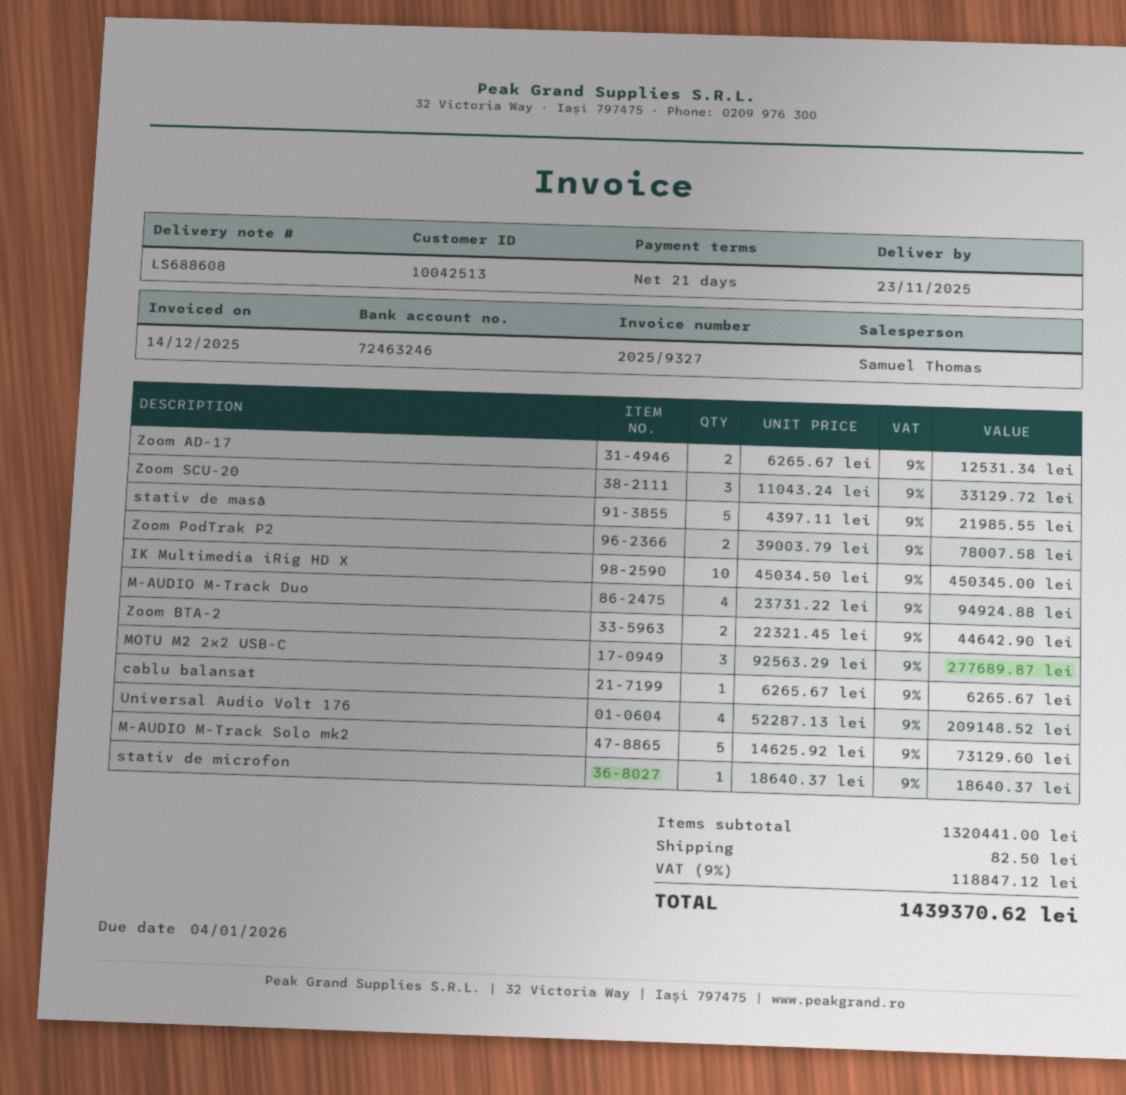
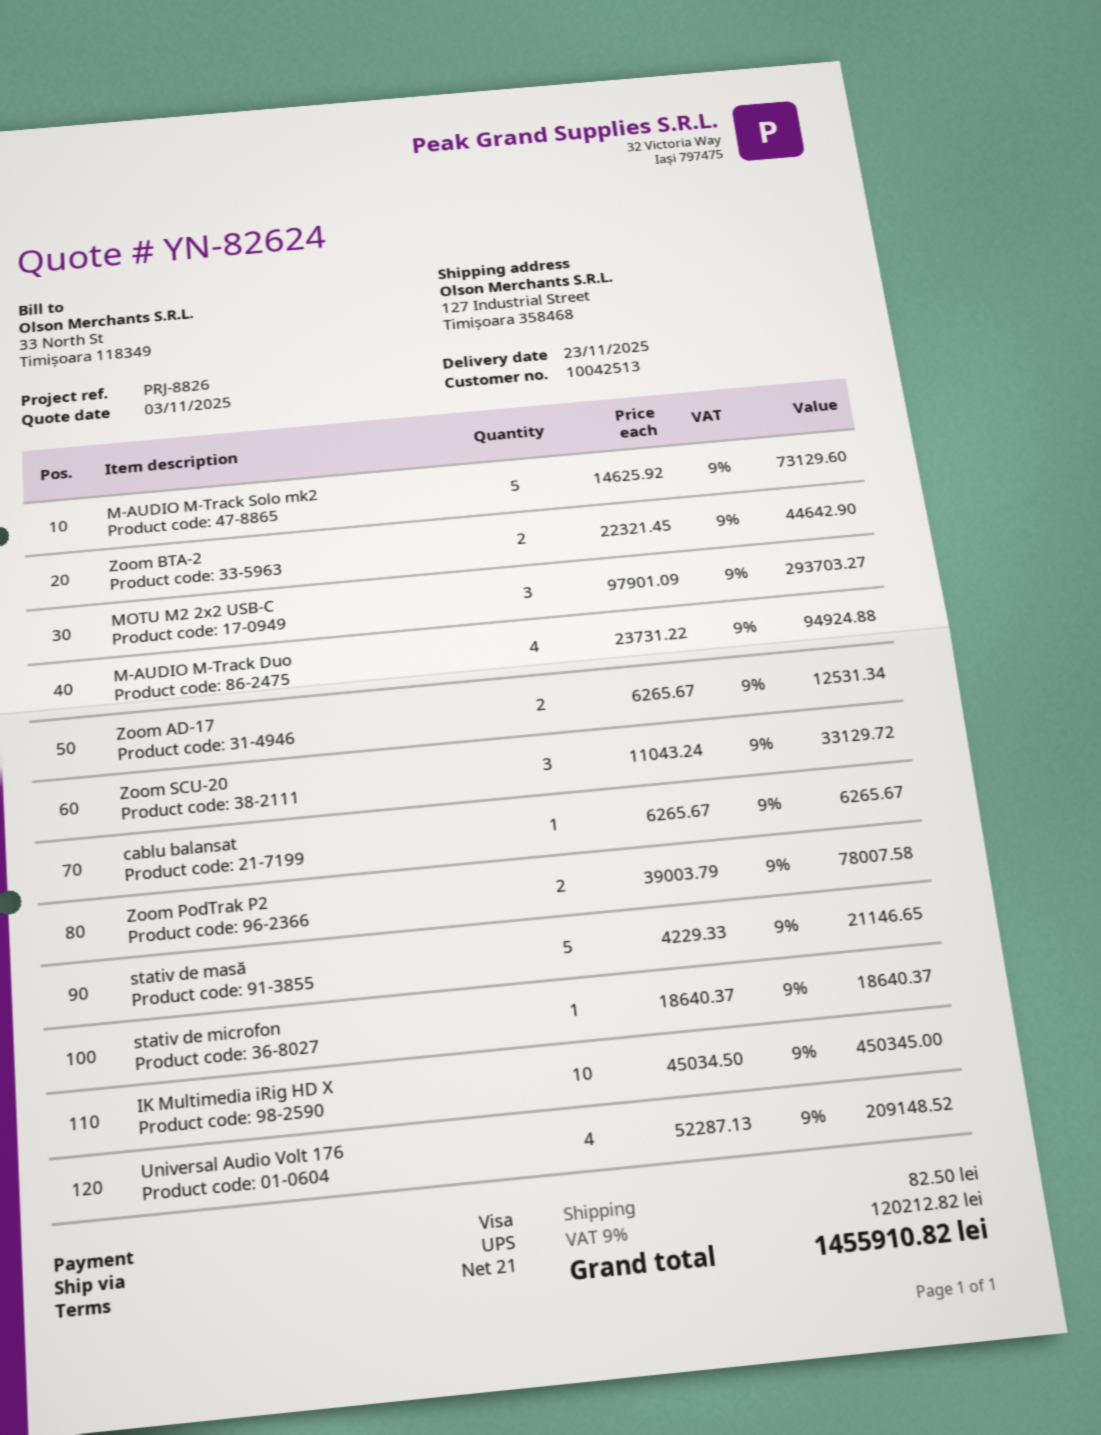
stativ de masă: 5 x 4397.11 = 21985.55 -> 5 x 4229.33 = 21146.65
MOTU M2 2x2 USB-C: 3 x 92563.29 = 277689.87 -> 3 x 97901.09 = 293703.27
tax: 9% = 118847.12 -> 9% = 120212.82
total: 1439370.62 -> 1455910.82

